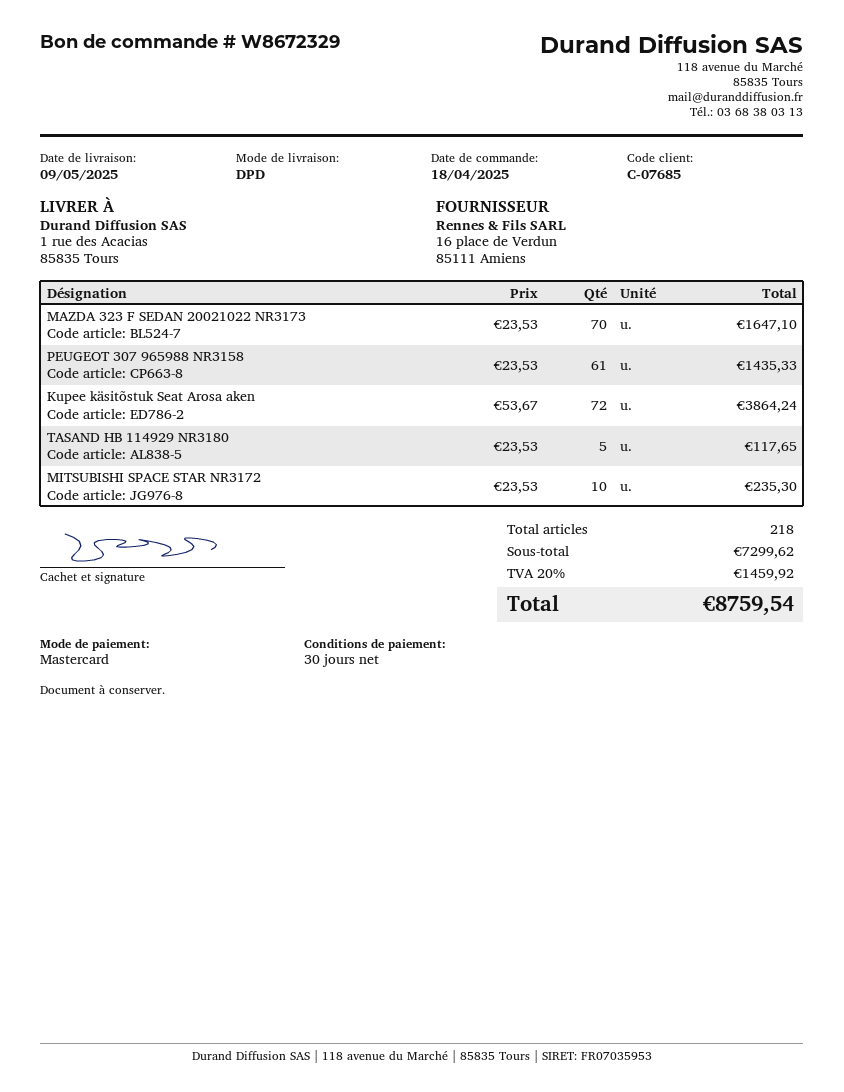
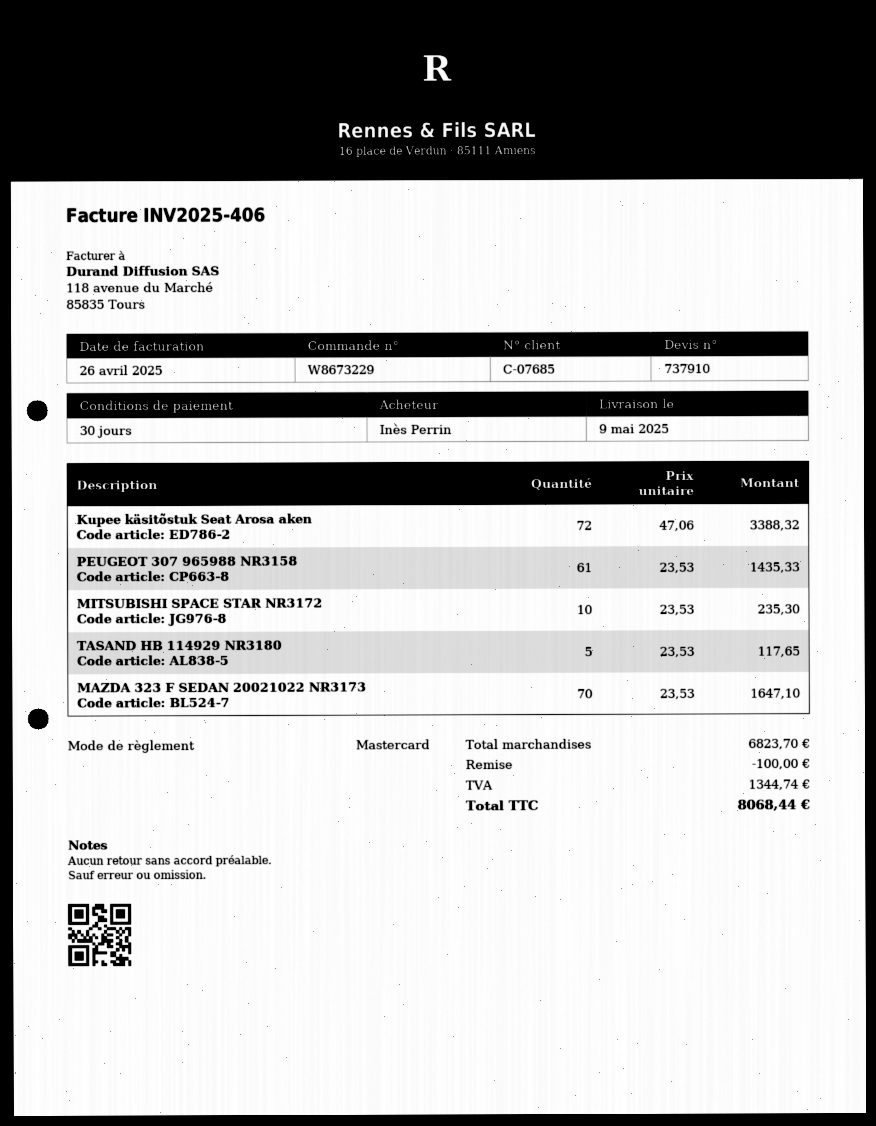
order number: W8672329 -> W8673229
Kupee käsitõstuk Seat Arosa aken: 72 x 53.67 = 3864.24 -> 72 x 47.06 = 3388.32
subtotal: 7299.62 -> 6823.70
discount: none -> 100.00
tax: 1459.92 -> 1344.74
total: 8759.54 -> 8068.44

